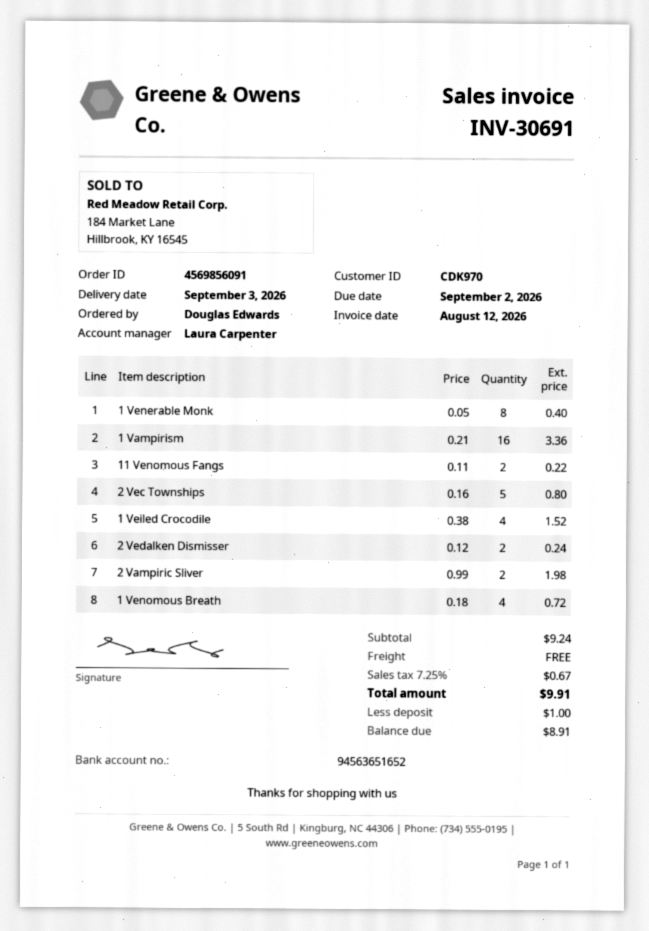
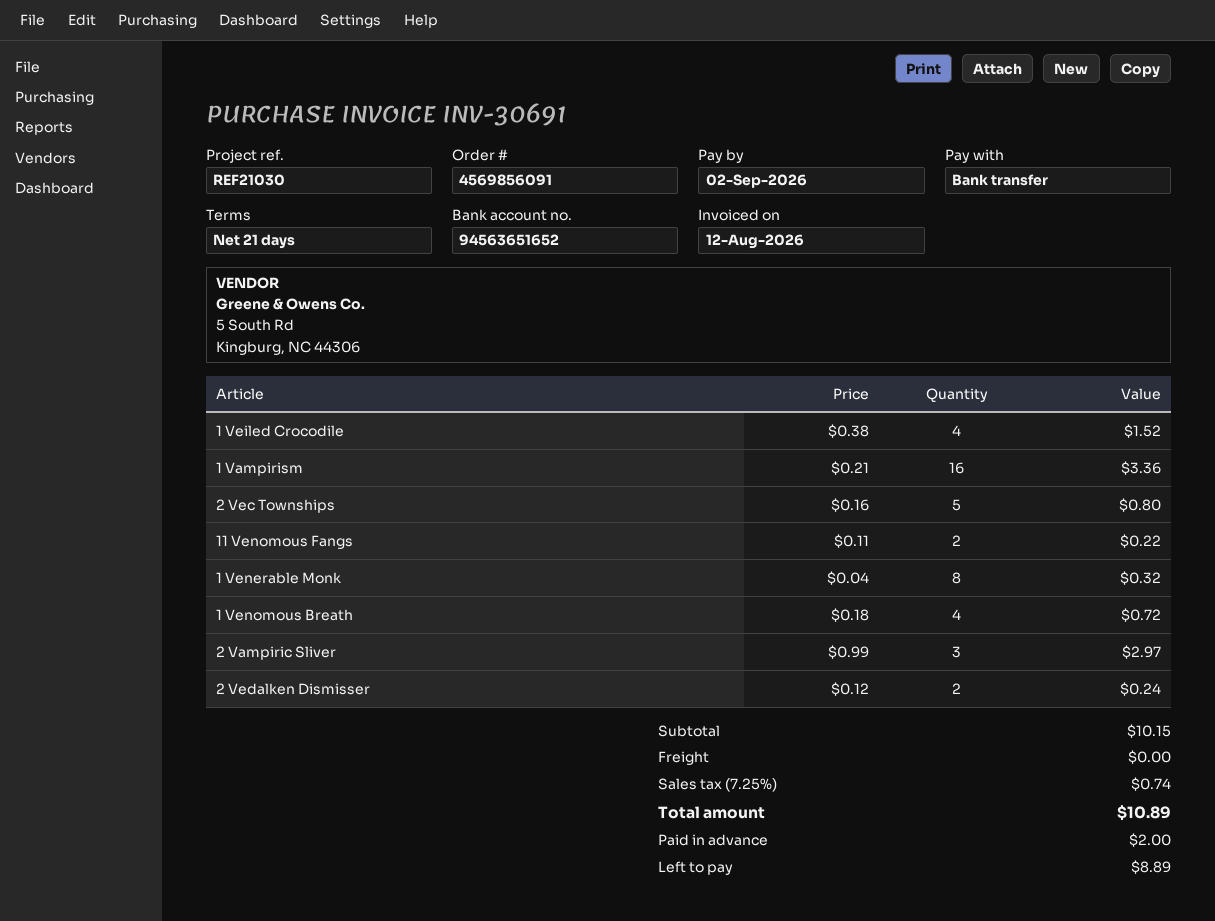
1 Venerable Monk: 8 x 0.05 = 0.40 -> 8 x 0.04 = 0.32
2 Vampiric Sliver: 2 x 0.99 = 1.98 -> 3 x 0.99 = 2.97
subtotal: 9.24 -> 10.15
tax: 7.25% = 0.67 -> 7.25% = 0.74
total: 9.91 -> 10.89
deposit: 1.00 -> 2.00
balance: 8.91 -> 8.89

